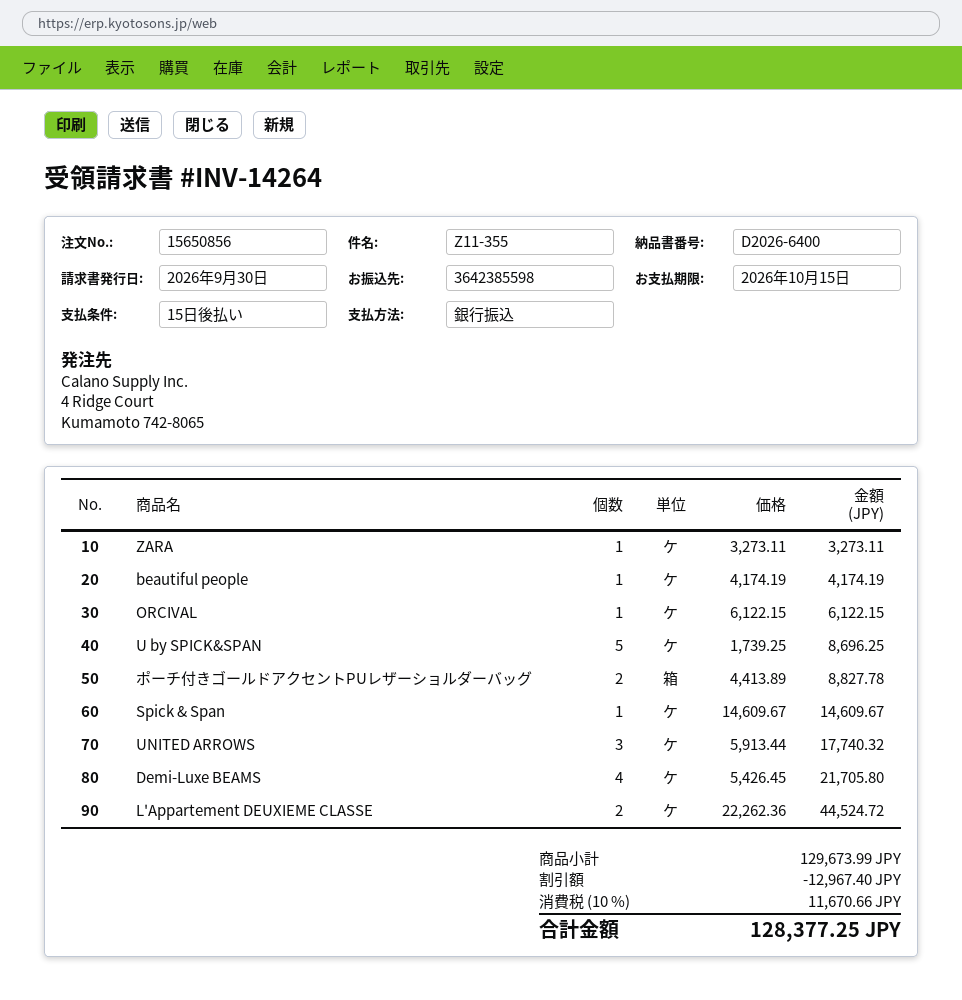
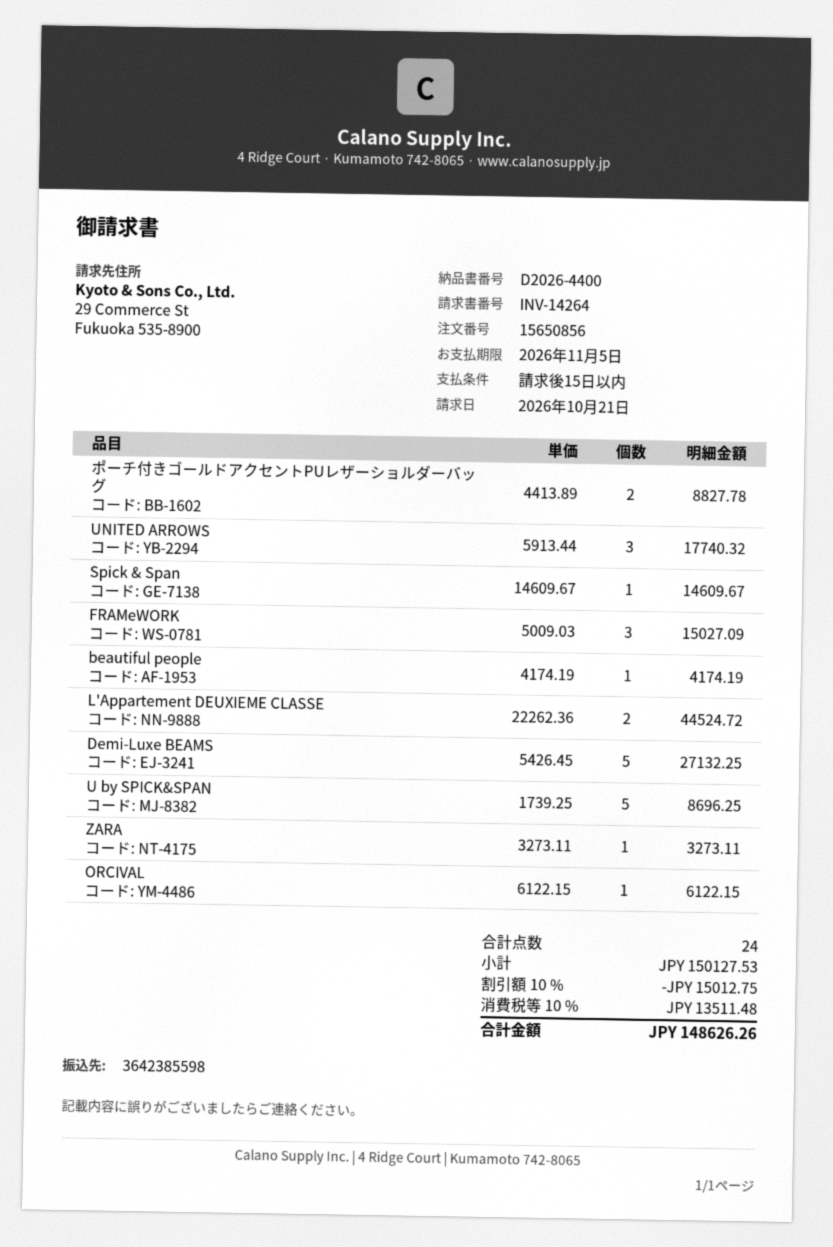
delivery note number: D2026-6400 -> D2026-4400
invoice date: 2026-09-30 -> 2026-10-21
due date: 2026-10-15 -> 2026-11-05
Demi-Luxe BEAMS: 4 x 5426.45 = 21705.80 -> 5 x 5426.45 = 27132.25
FRAMeWORK: none -> 3 x 5009.03 = 15027.09
subtotal: 129673.99 -> 150127.53
discount: 12967.40 -> 15012.75
tax: 10% = 11670.66 -> 10% = 13511.48
total: 128377.25 -> 148626.26

